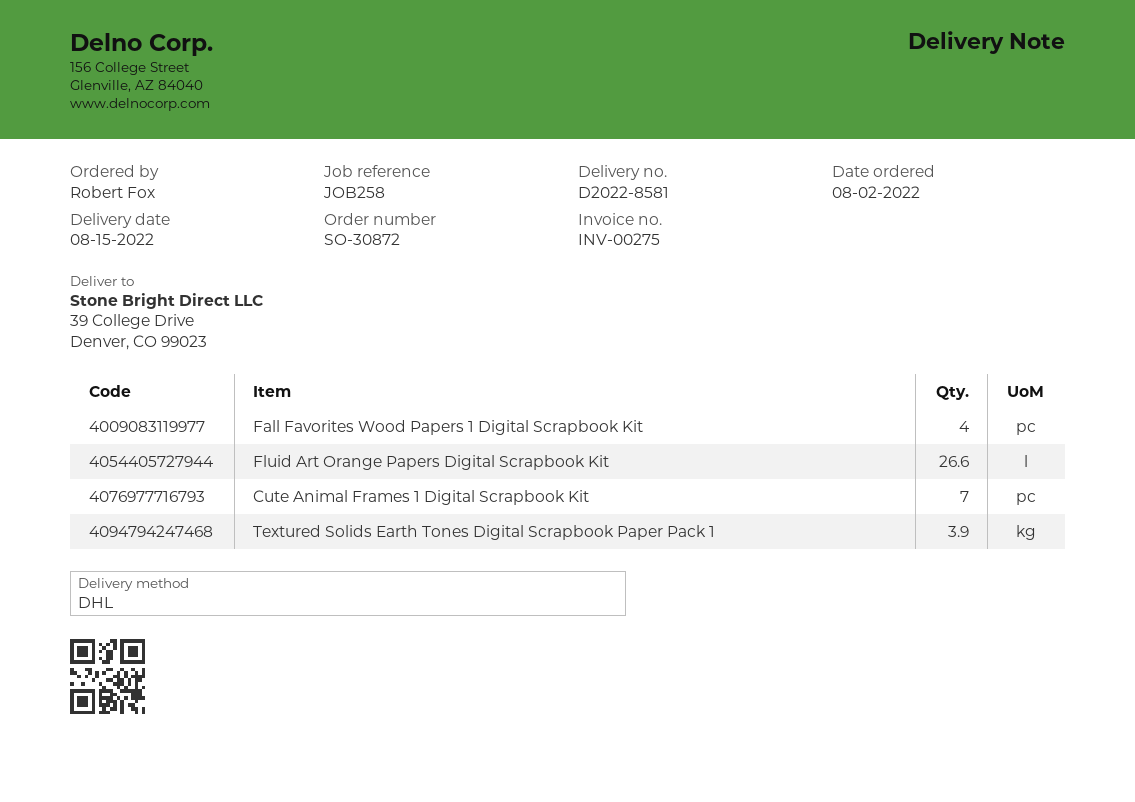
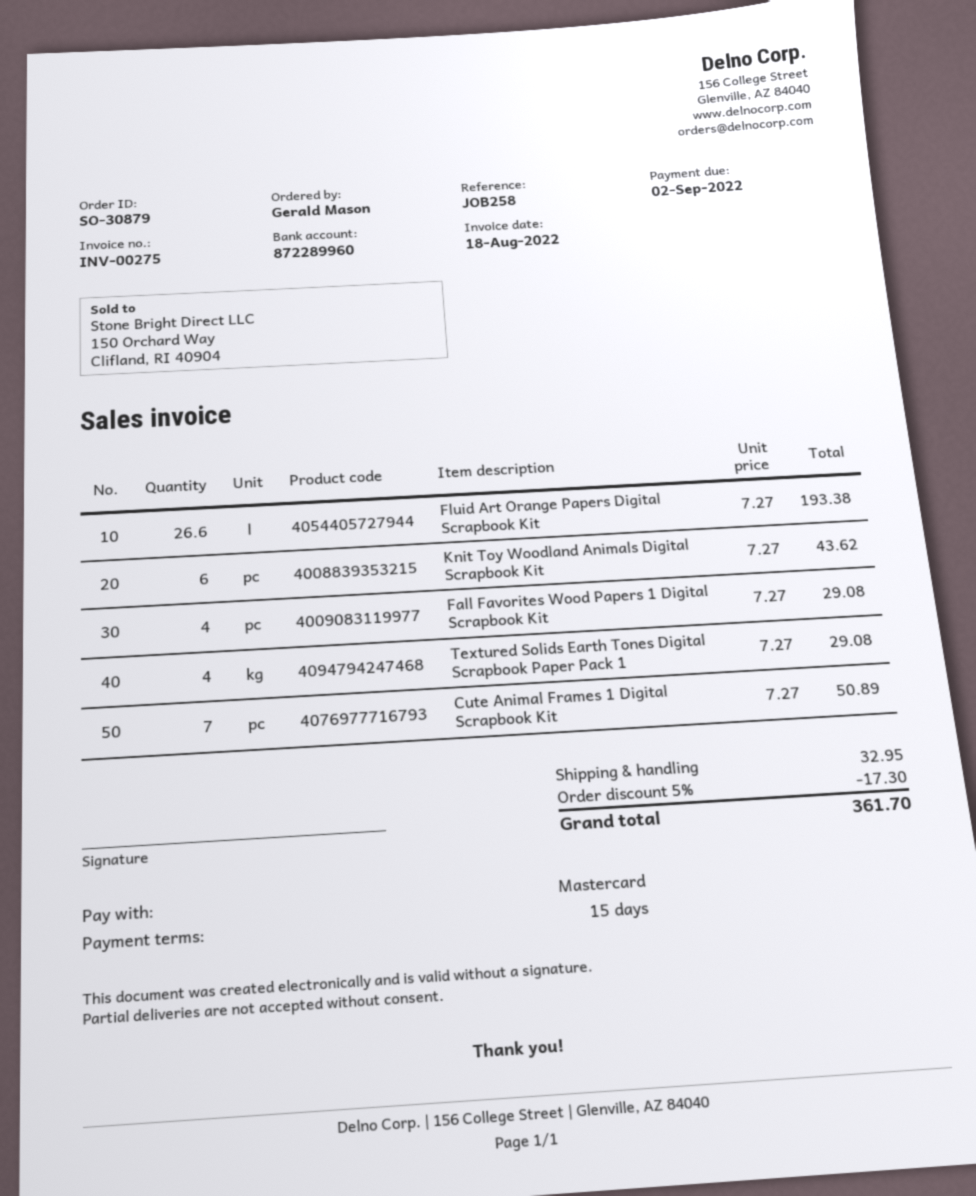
order number: SO-30872 -> SO-30879
ordered by: Robert Fox -> Gerald Mason
Textured Solids Earth Tones Digital Scrapbook Paper Pack 1: 3.9 -> 4
Knit Toy Woodland Animals Digital Scrapbook Kit: none -> 6

